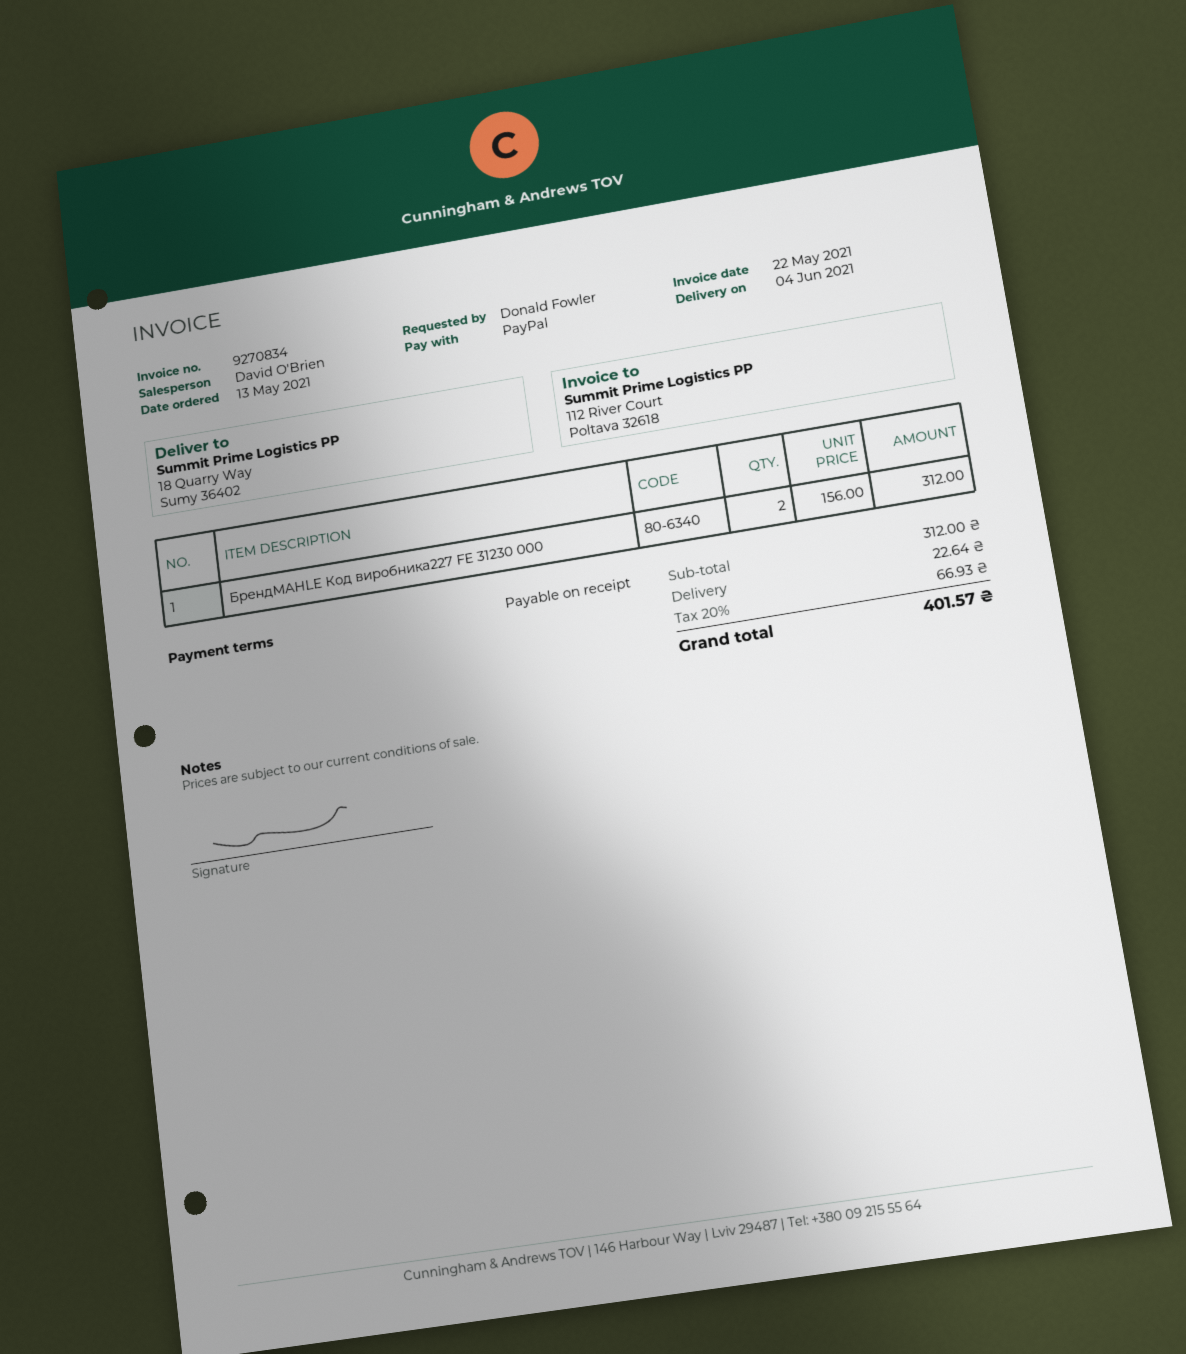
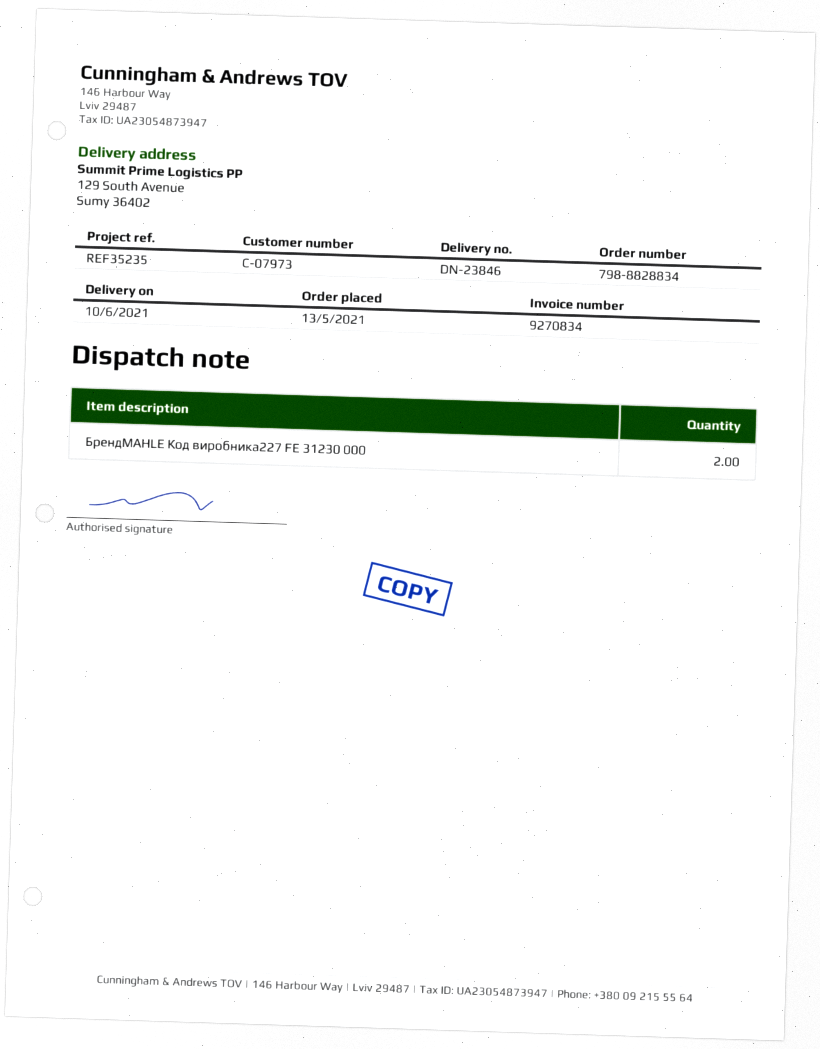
delivery date: 2021-06-04 -> 2021-06-10
ship to: 18 Quarry Way, Sumy 36402 -> 129 South Avenue, Sumy 36402

